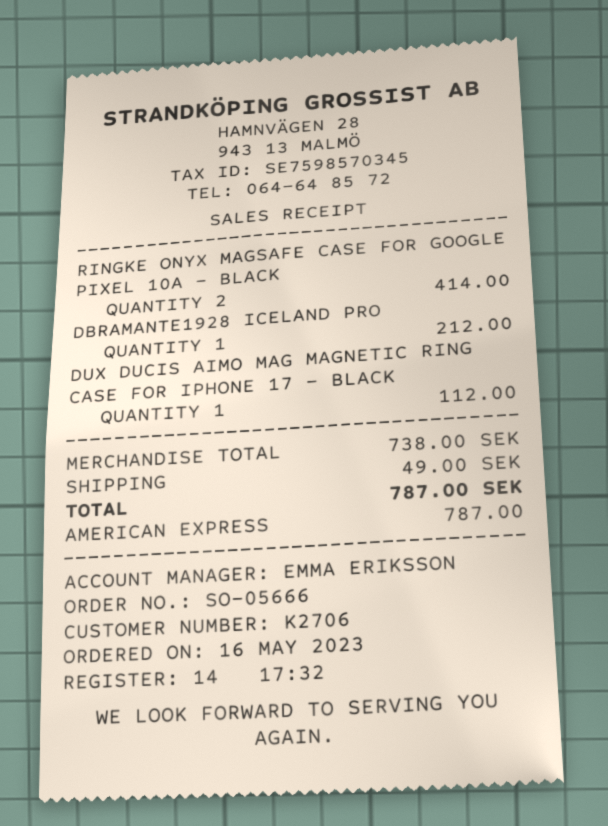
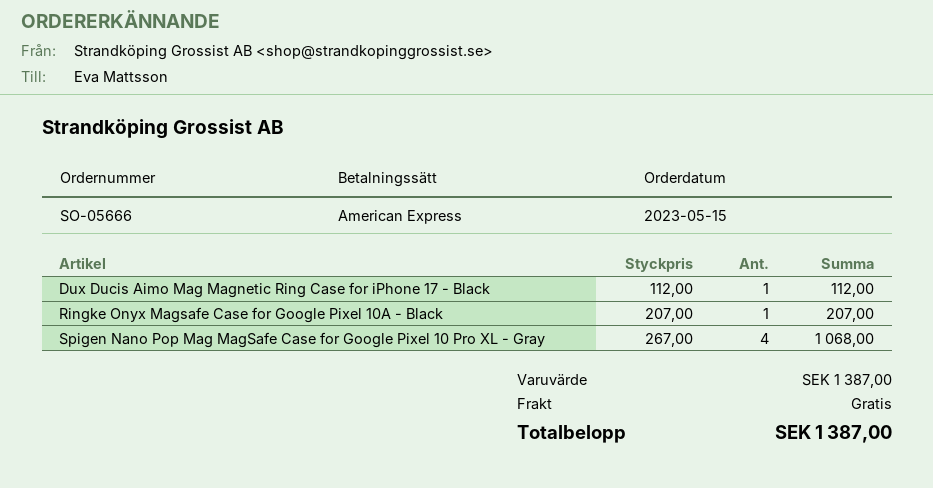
order date: 2023-05-16 -> 2023-05-15
RINGKE ONYX MAGSAFE CASE FOR GOOGLE PIXEL 10A - BLACK: 2 for 414.00 -> 1 for 207.00
DBRAMANTE1928 ICELAND PRO: 1 for 212.00 -> none
Spigen Nano Pop Mag MagSafe Case for Google Pixel 10 Pro XL - Gray: none -> 4 for 1068.00
subtotal: 738.00 -> 1387.00
shipping: 49.00 -> 0.00
total: 787.00 -> 1387.00

